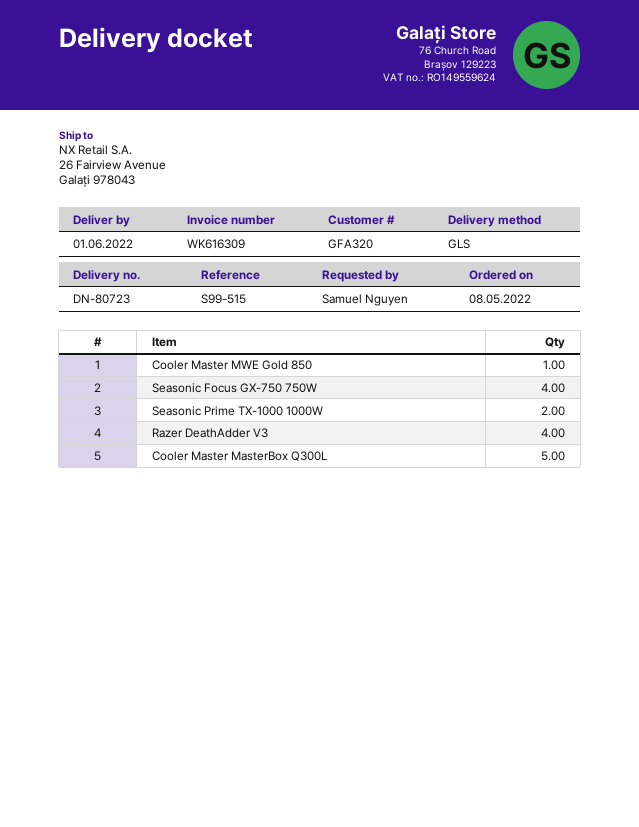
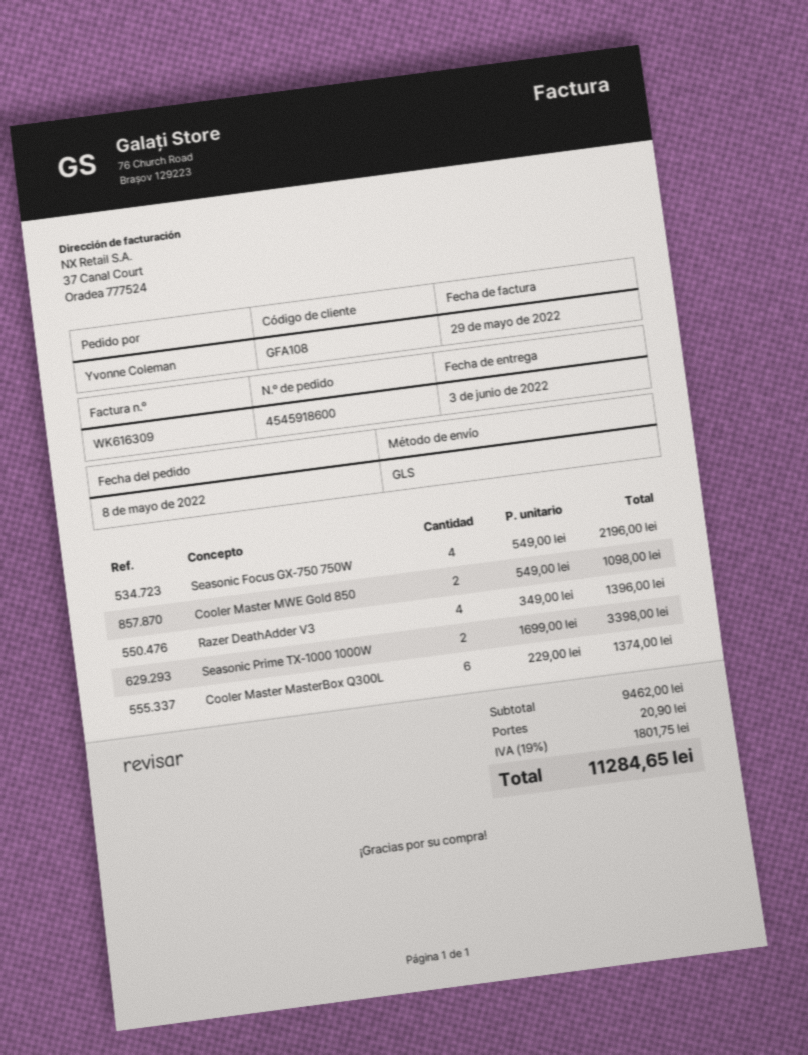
delivery date: 2022-06-01 -> 2022-06-03
customer number: GFA320 -> GFA108
ordered by: Samuel Nguyen -> Yvonne Coleman
Cooler Master MWE Gold 850: 1 -> 2
Cooler Master MasterBox Q300L: 5 -> 6

